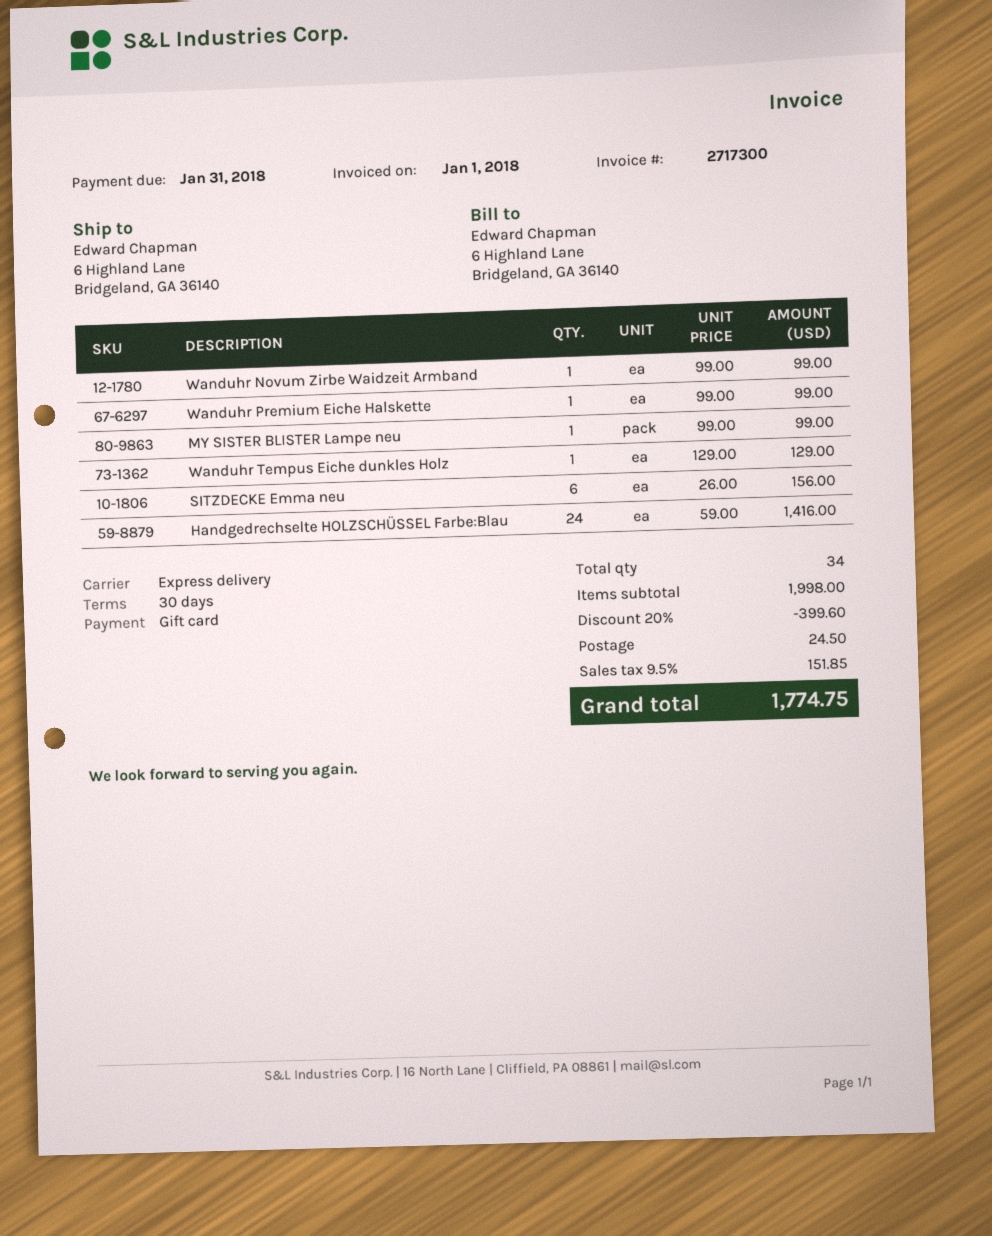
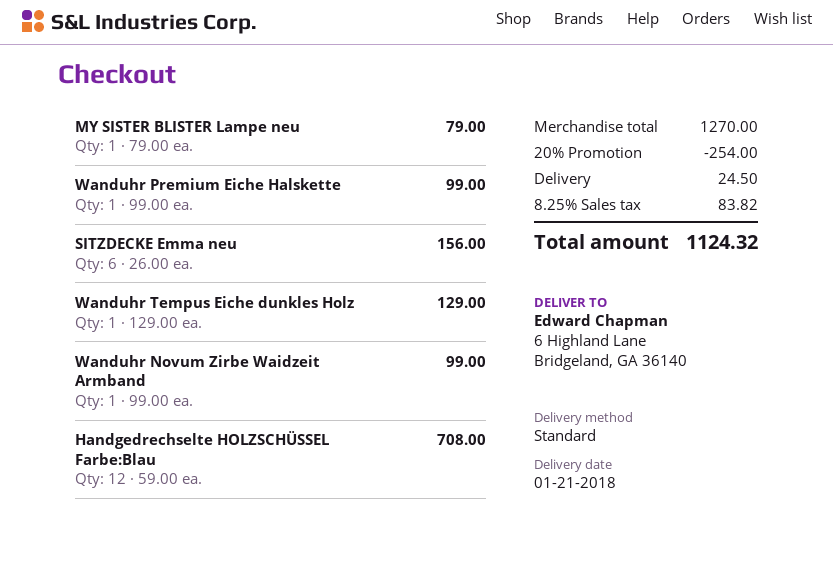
shipping method: express -> standard
MY SISTER BLISTER Lampe neu: 1 x 99.00 = 99.00 -> 1 x 79.00 = 79.00
Handgedrechselte HOLZSCHÜSSEL Farbe:Blau: 24 x 59.00 = 1416.00 -> 12 x 59.00 = 708.00
subtotal: 1998.00 -> 1270.00
discount: 20% = 399.60 -> 20% = 254.00
tax: 9.5% = 151.85 -> 8.25% = 83.82
total: 1774.75 -> 1124.32

